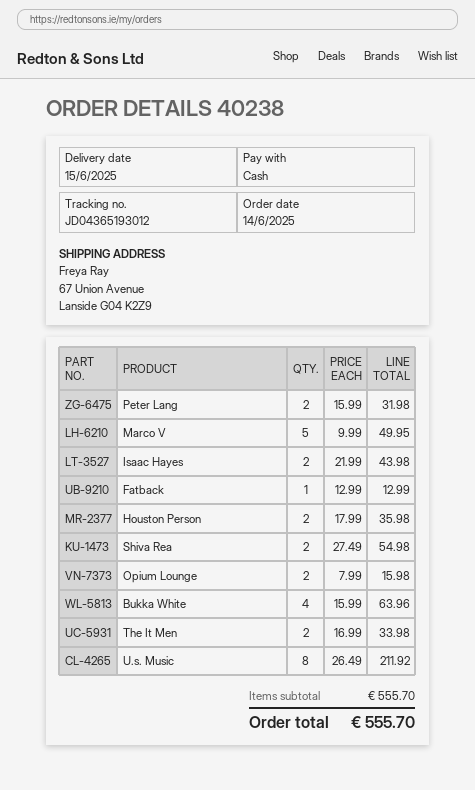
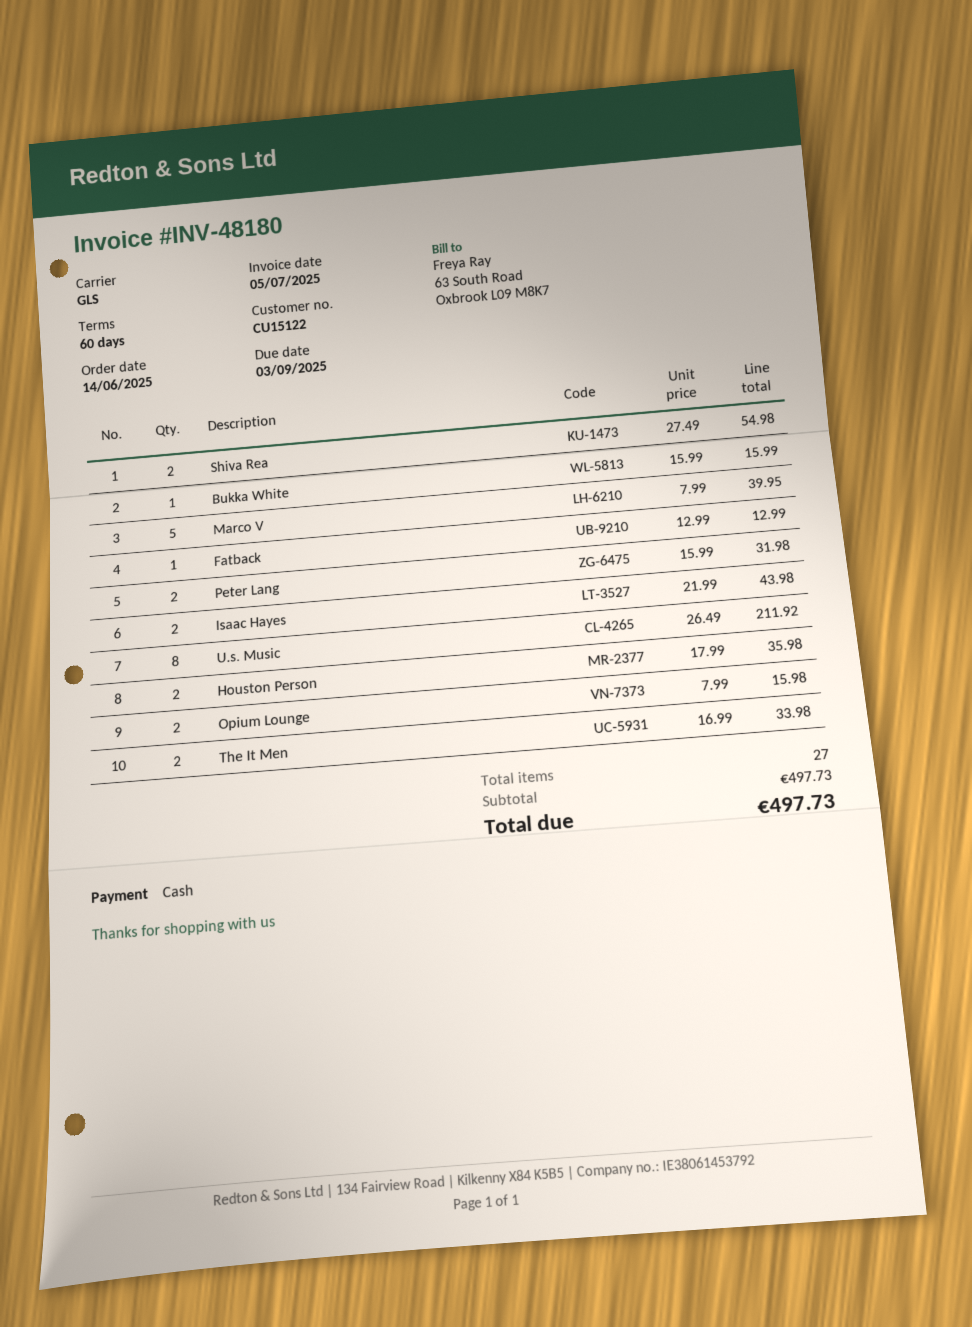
Marco V: 5 x 9.99 = 49.95 -> 5 x 7.99 = 39.95
Bukka White: 4 x 15.99 = 63.96 -> 1 x 15.99 = 15.99
subtotal: 555.70 -> 497.73
total: 555.70 -> 497.73

